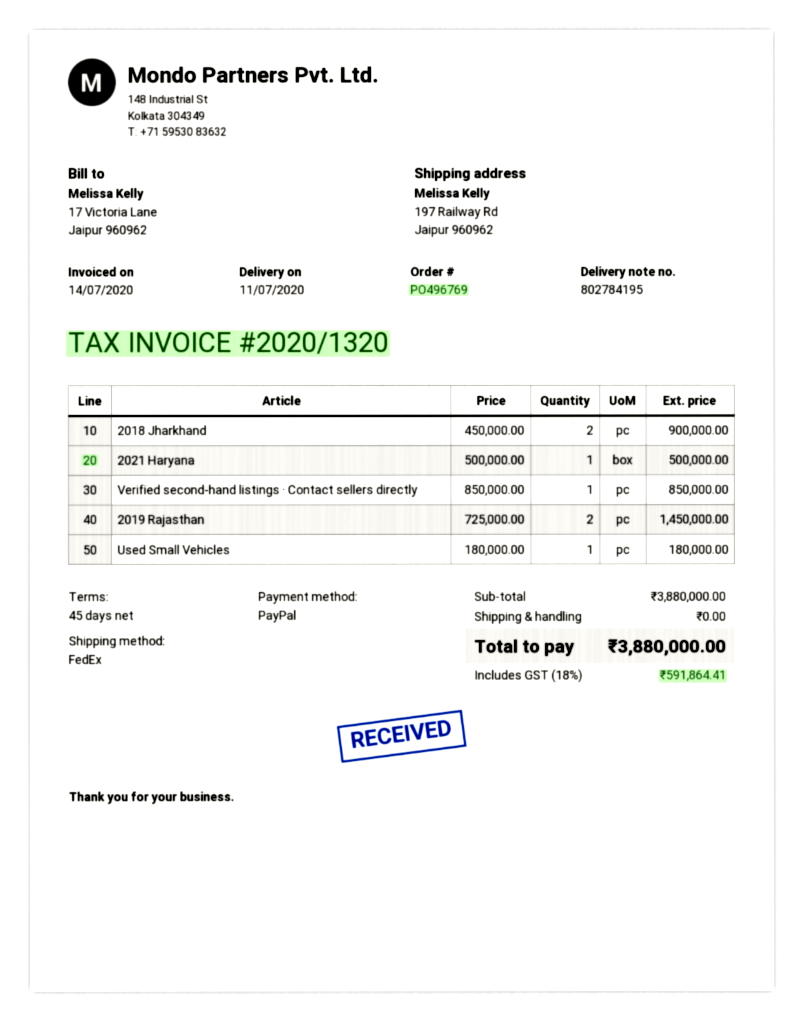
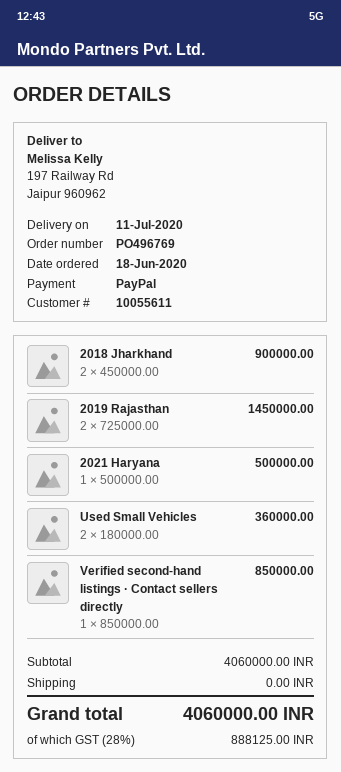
Used Small Vehicles: 1 x 180000.00 = 180000.00 -> 2 x 180000.00 = 360000.00
subtotal: 3880000.00 -> 4060000.00
tax: 18% = 591864.41 -> 28% = 888125.00
total: 3880000.00 -> 4060000.00

